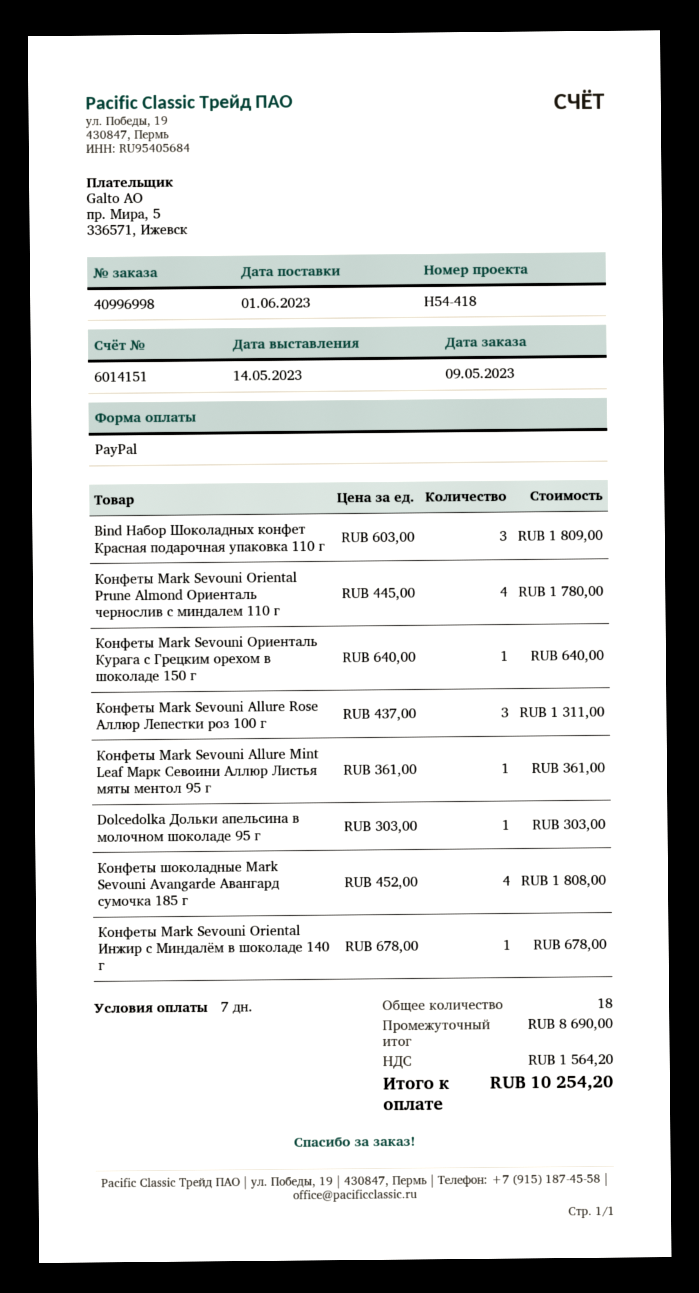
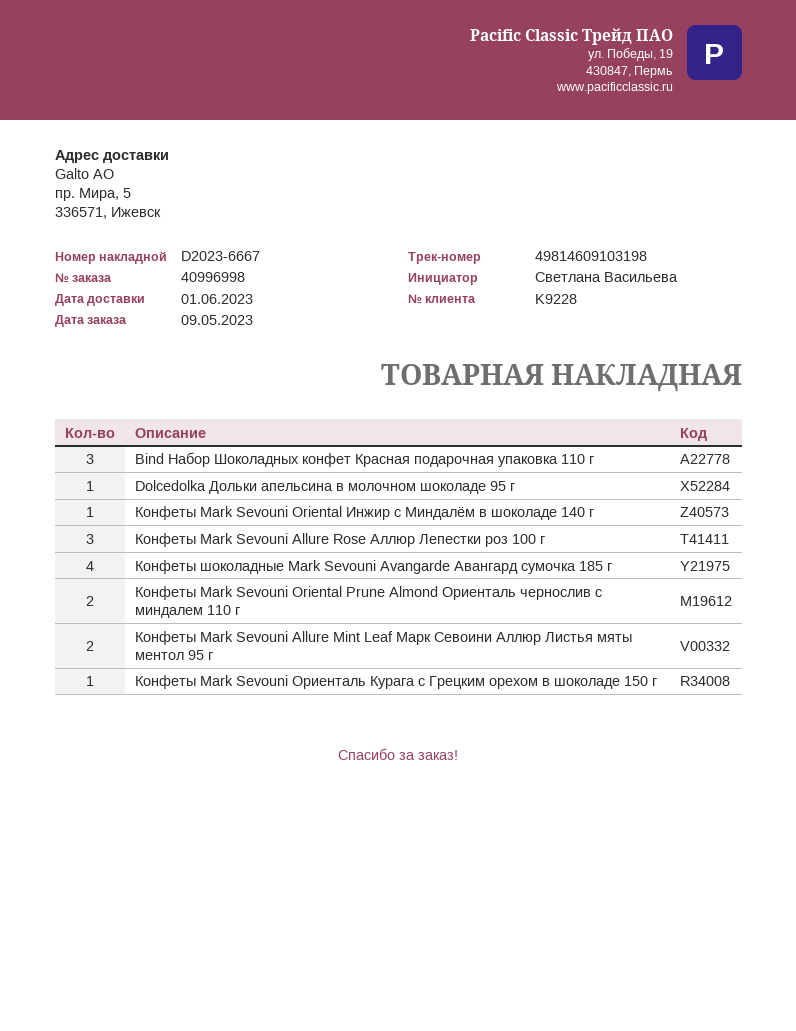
Конфеты Mark Sevouni Oriental Prune Almond Ориенталь чернослив с миндалем 110 г: 4 -> 2
Конфеты Mark Sevouni Allure Mint Leaf Марк Севоини Аллюр Листья мяты ментол 95 г: 1 -> 2

